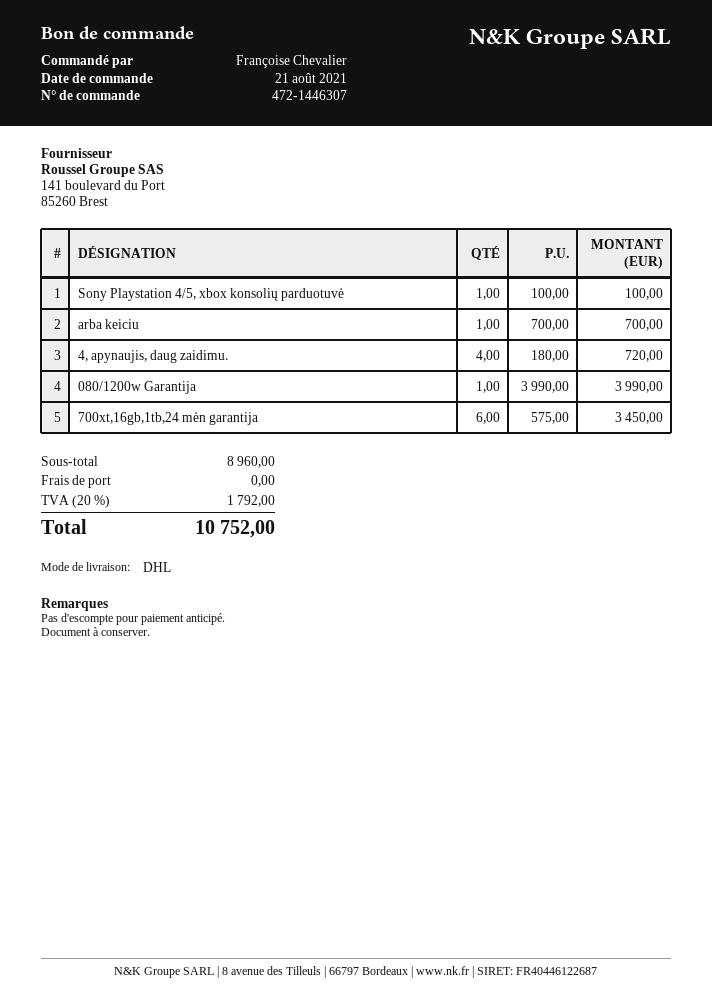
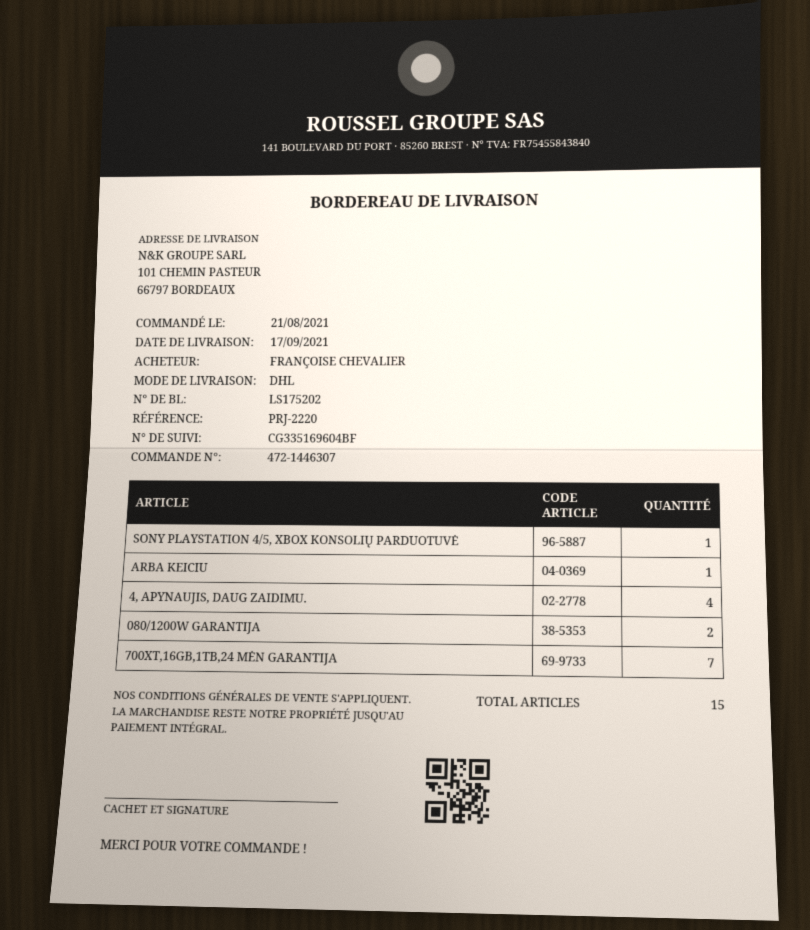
080/1200w Garantija: 1 -> 2
700xt,16gb,1tb,24 mėn garantija: 6 -> 7

